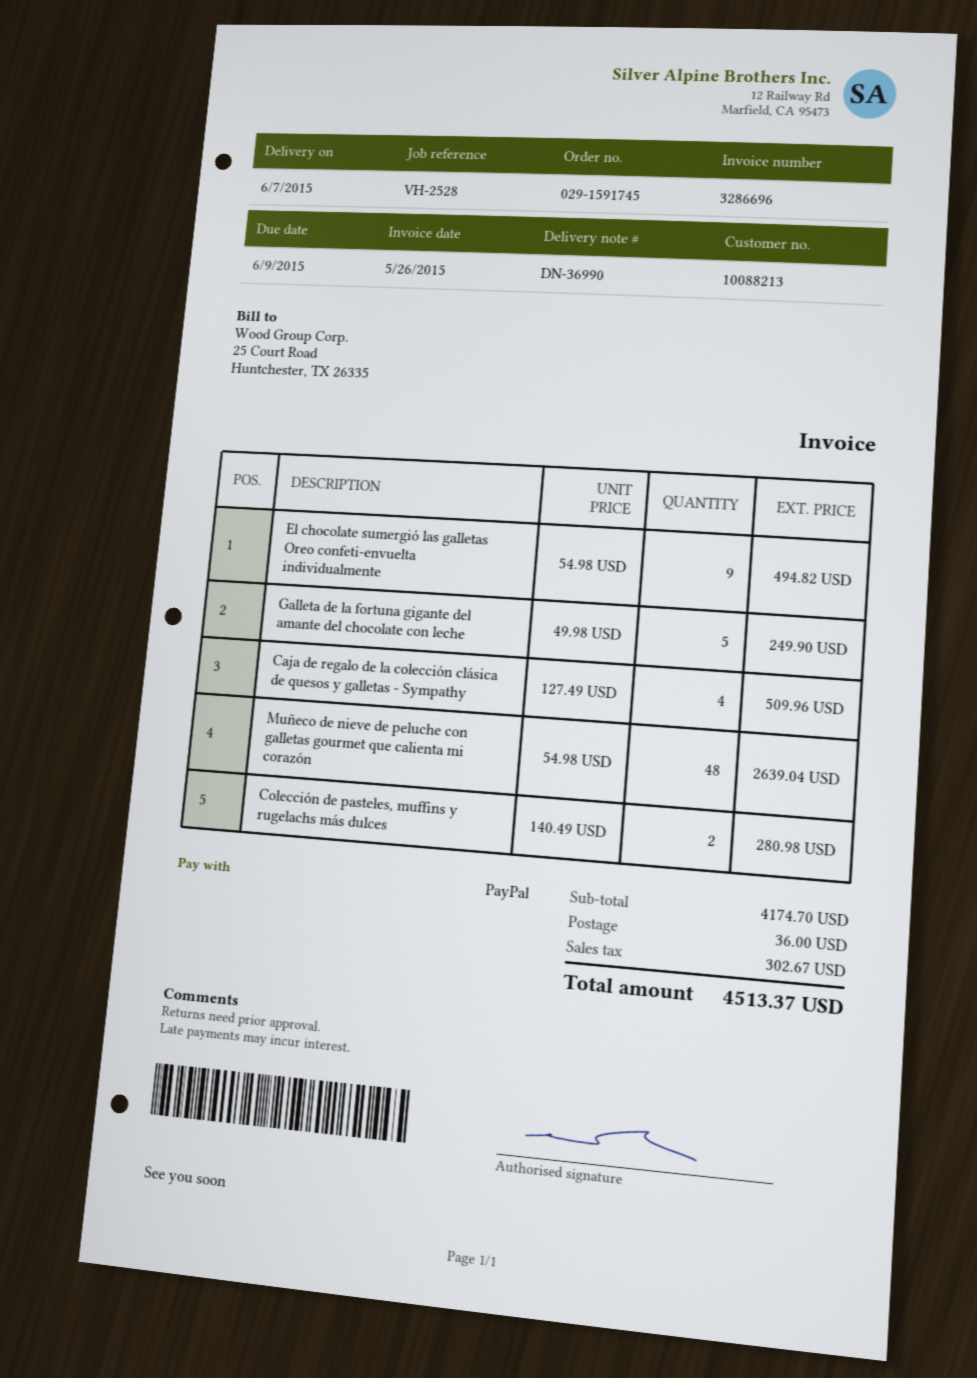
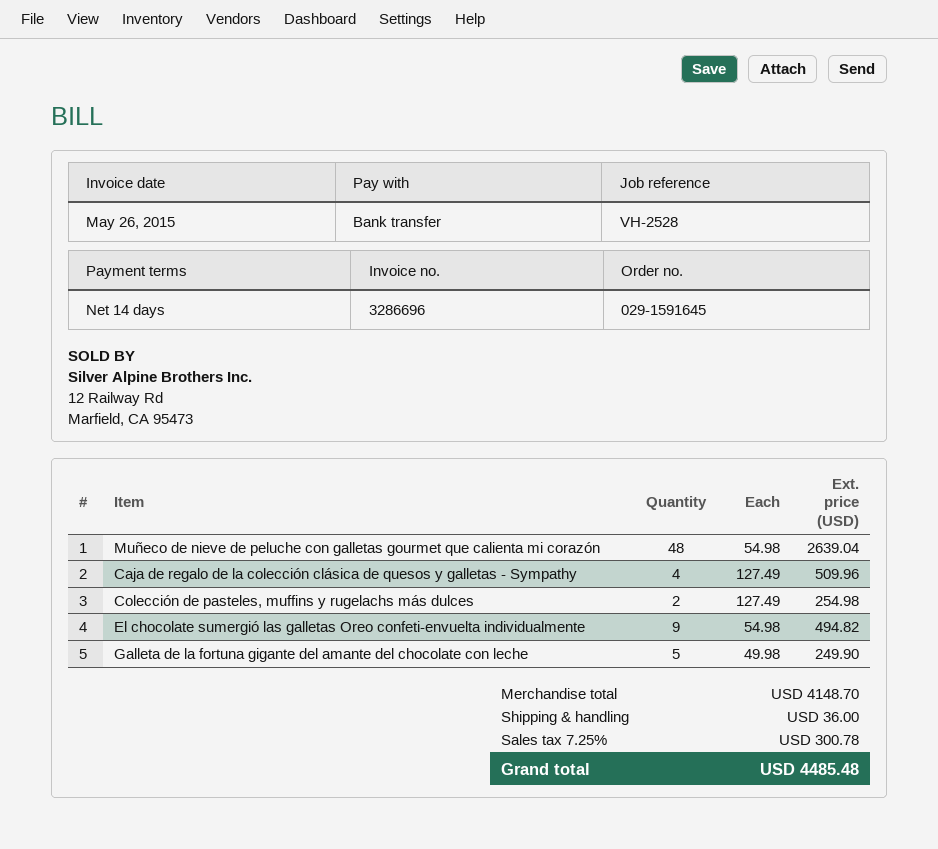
order number: 029-1591745 -> 029-1591645
payment method: PayPal -> bank transfer
Colección de pasteles, muffins y rugelachs más dulces: 2 x 140.49 = 280.98 -> 2 x 127.49 = 254.98
subtotal: 4174.70 -> 4148.70
tax: 302.67 -> 300.78
total: 4513.37 -> 4485.48

